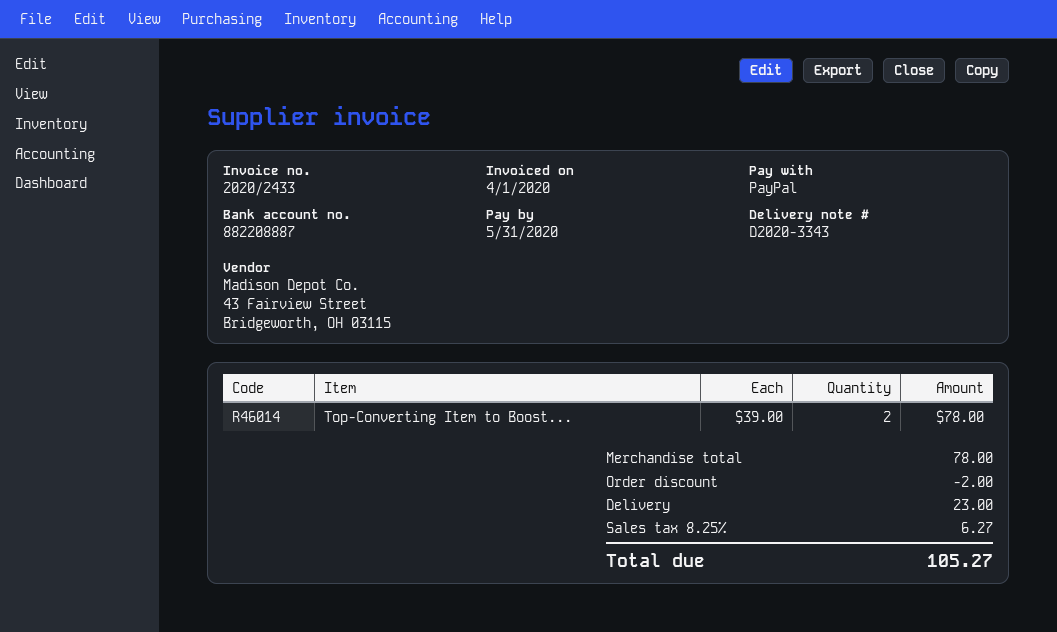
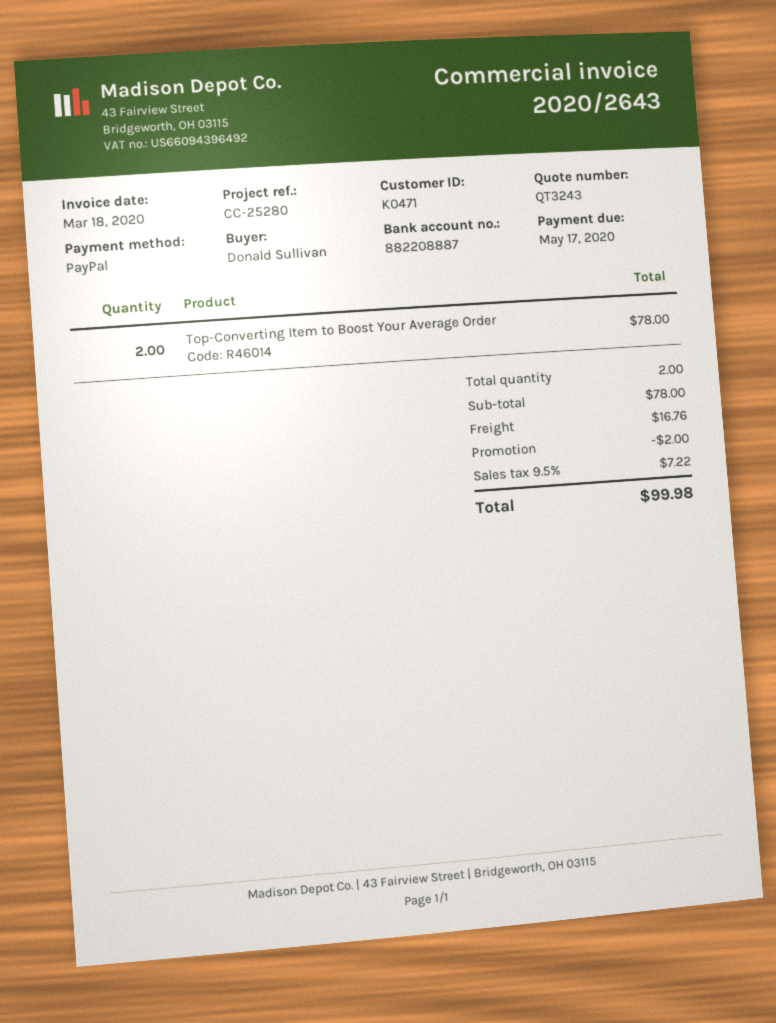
invoice number: 2020/2433 -> 2020/2643
invoice date: 2020-04-01 -> 2020-03-18
due date: 2020-05-31 -> 2020-05-17
shipping: 23.00 -> 16.76
tax: 8.25% = 6.27 -> 9.5% = 7.22
total: 105.27 -> 99.98

